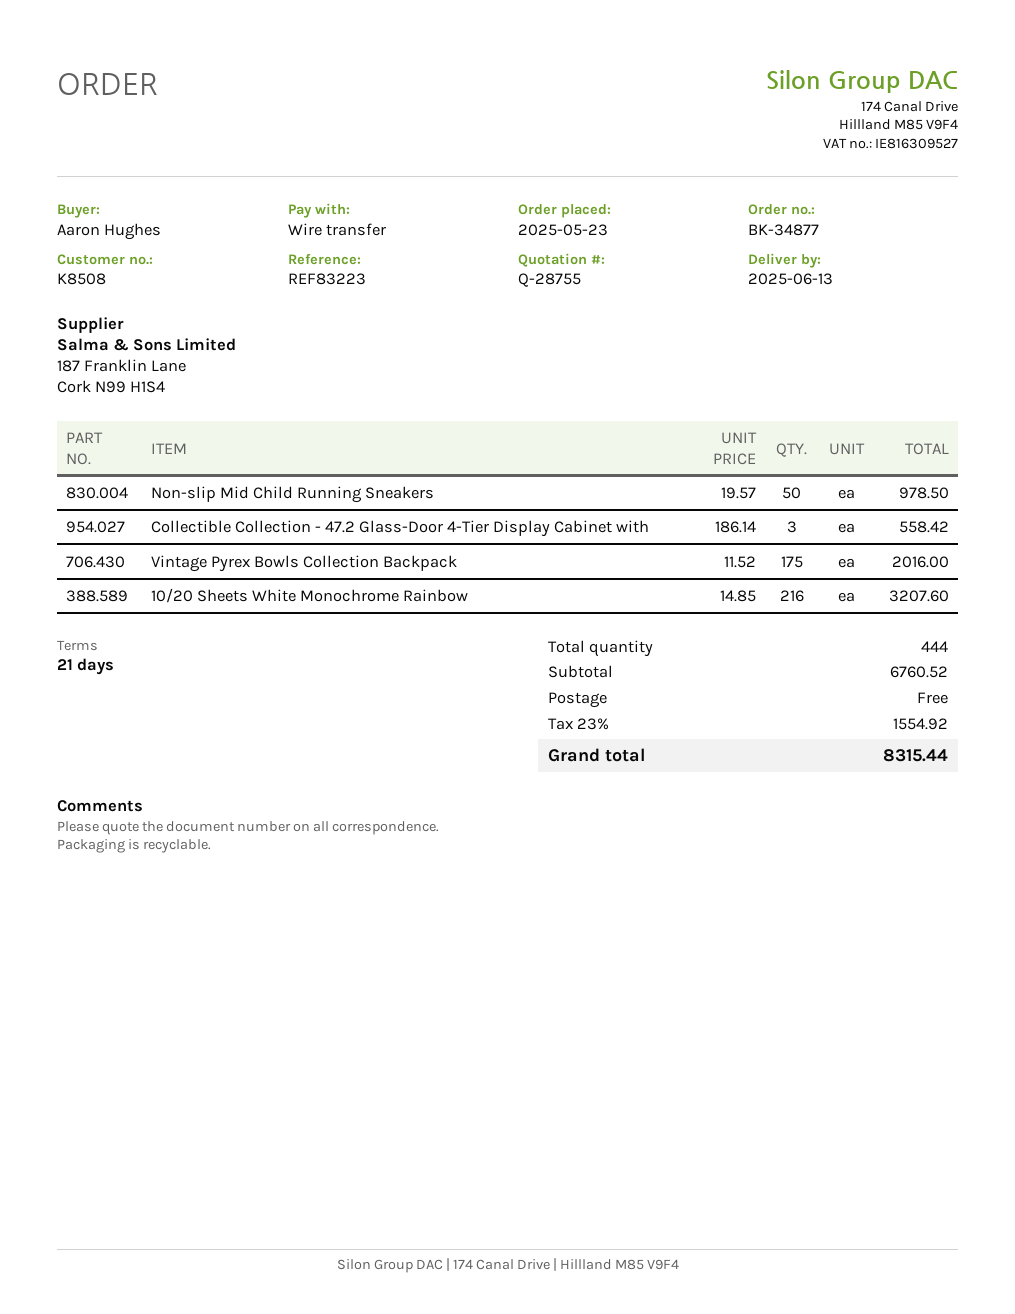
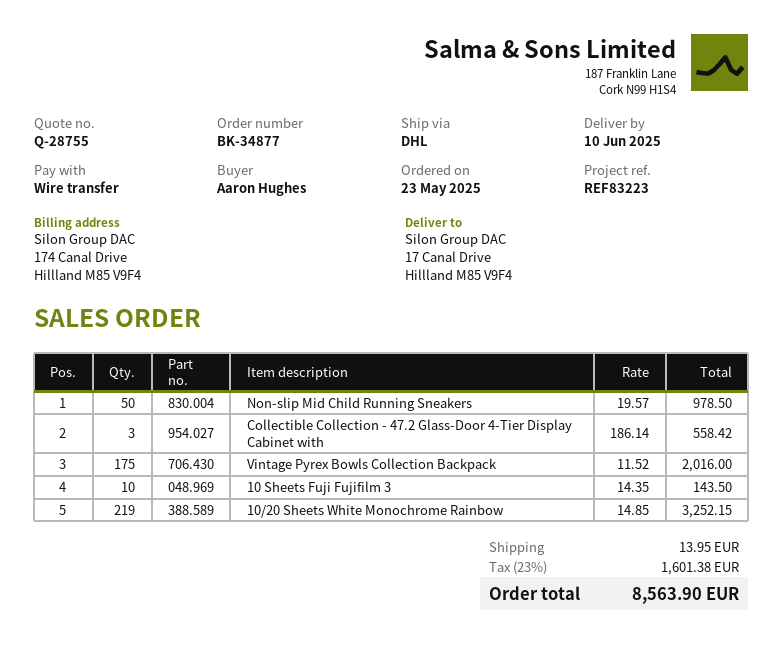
delivery date: 2025-06-13 -> 2025-06-10
10/20 Sheets White Monochrome Rainbow: 216 x 14.85 = 3207.60 -> 219 x 14.85 = 3252.15
10 Sheets Fuji Fujifilm 3: none -> 10 x 14.35 = 143.50
shipping: 0.00 -> 13.95
tax: 23% = 1554.92 -> 23% = 1601.38
total: 8315.44 -> 8563.90

